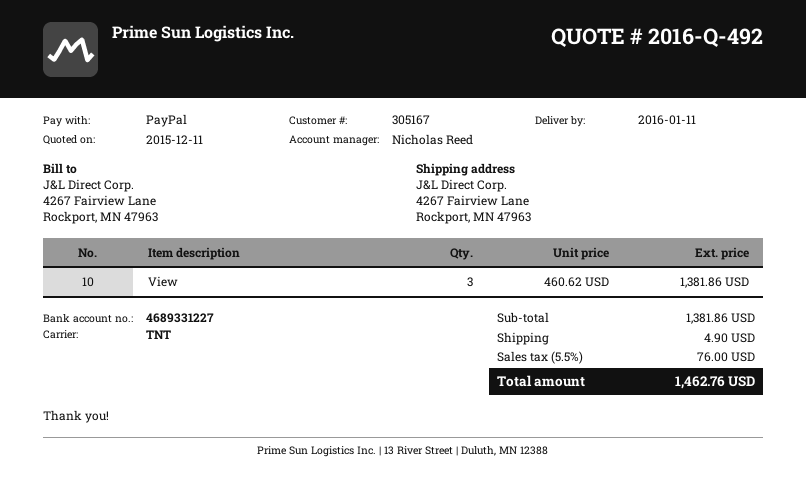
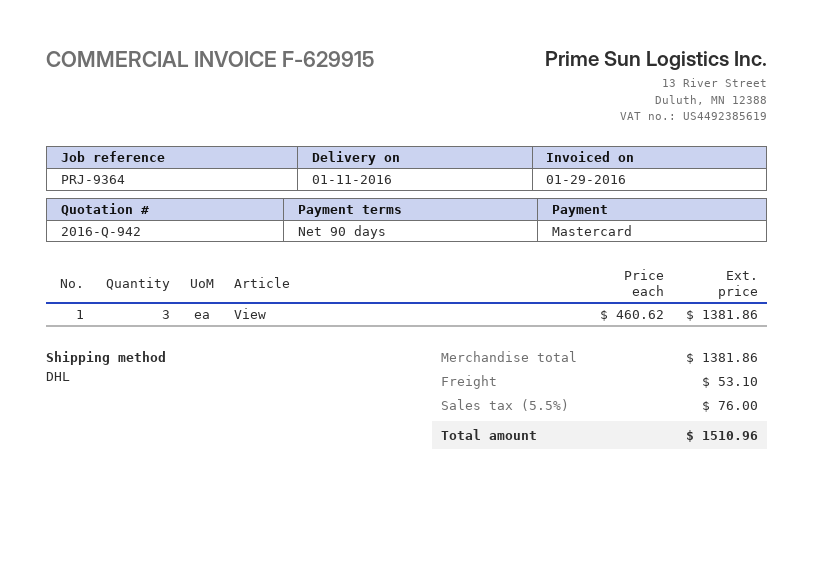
quote number: 2016-Q-492 -> 2016-Q-942
payment method: PayPal -> Mastercard
shipping method: TNT -> DHL
shipping: 4.90 -> 53.10
total: 1462.76 -> 1510.96

